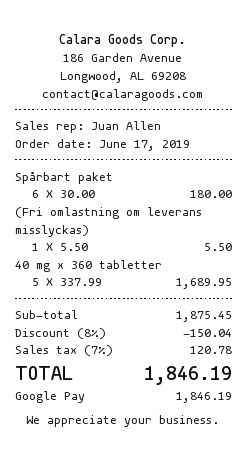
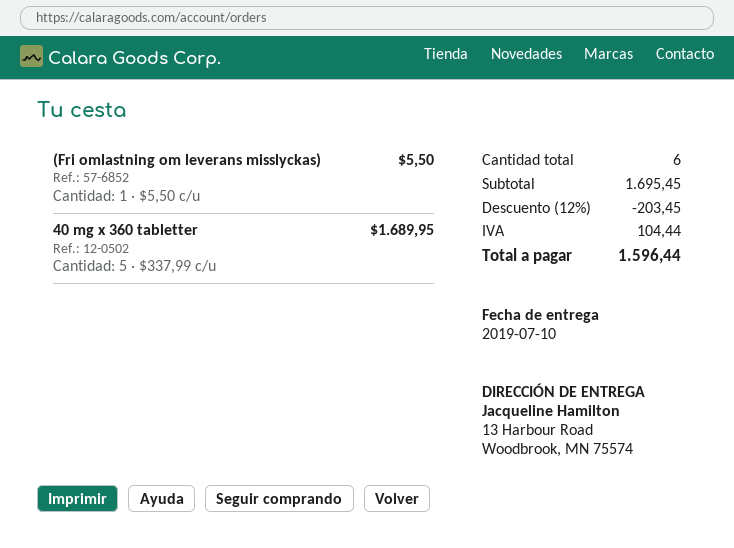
Spårbart paket: 6 x 30.00 = 180.00 -> none
subtotal: 1875.45 -> 1695.45
discount: 8% = 150.04 -> 12% = 203.45
tax: 120.78 -> 104.44
total: 1846.19 -> 1596.44

